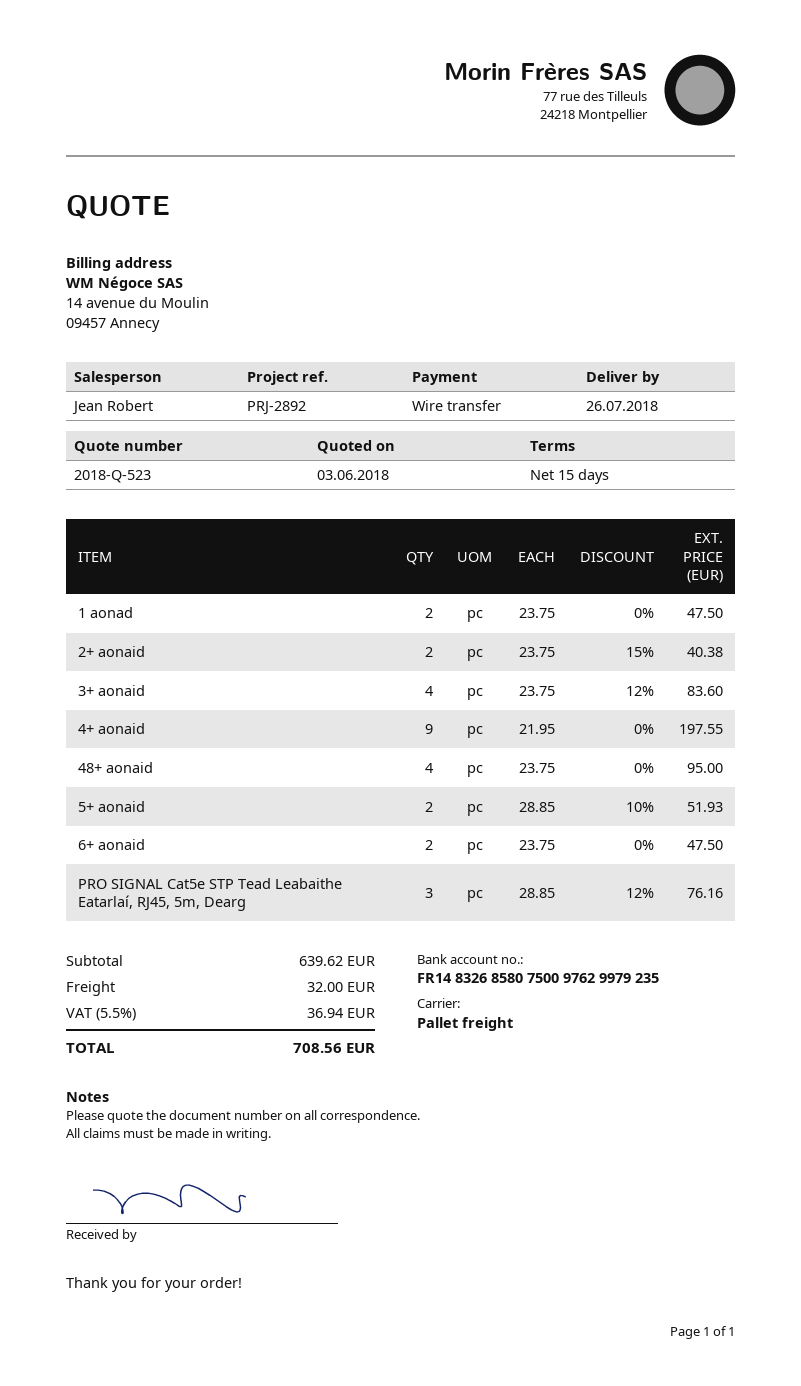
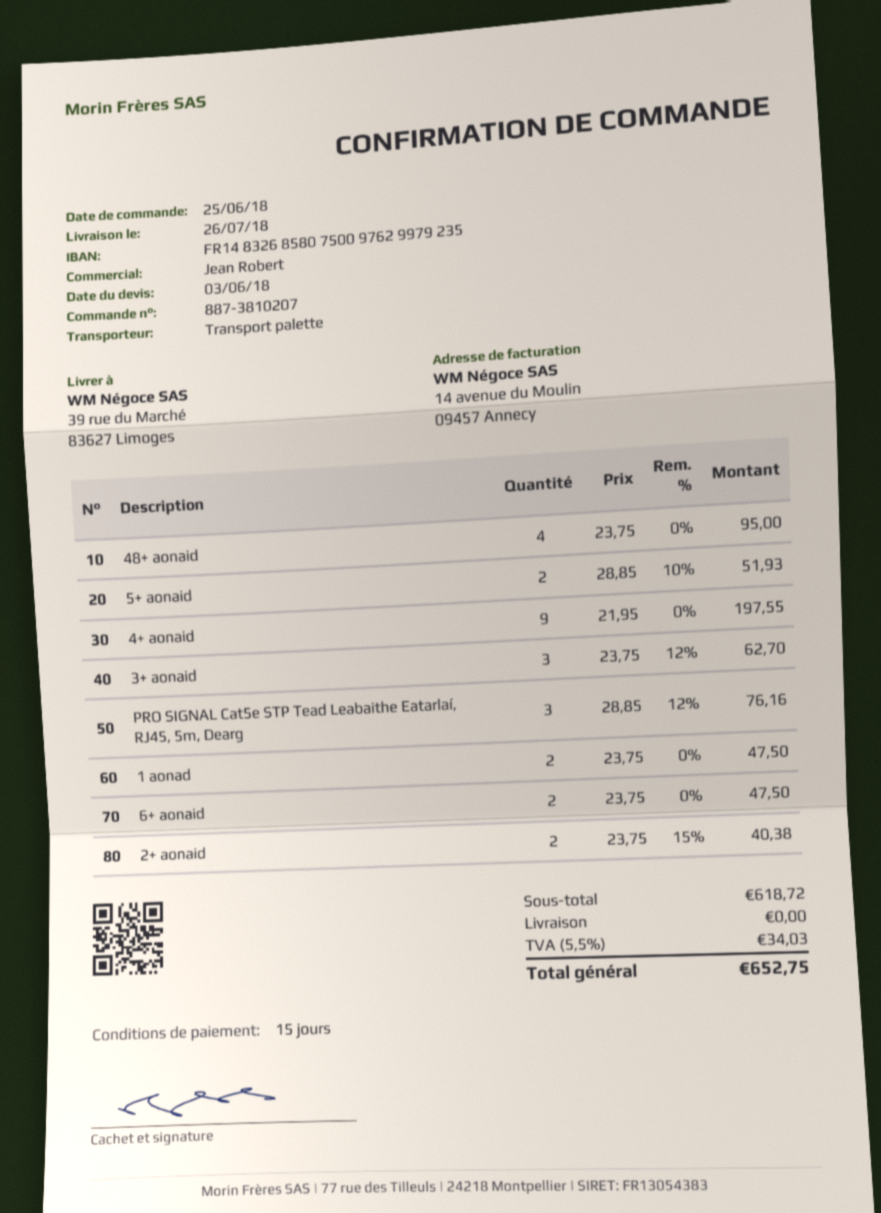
3+ aonaid: 4 x 23.75 - 12% = 83.60 -> 3 x 23.75 - 12% = 62.70
subtotal: 639.62 -> 618.72
shipping: 32.00 -> 0.00
tax: 5.5% = 36.94 -> 5.5% = 34.03
total: 708.56 -> 652.75

